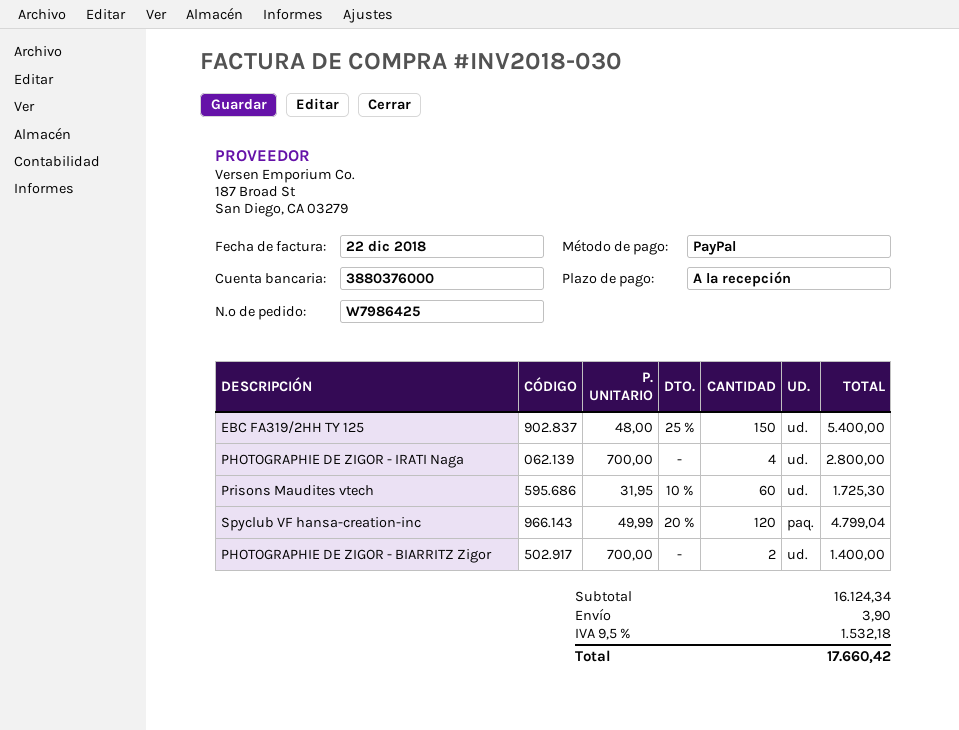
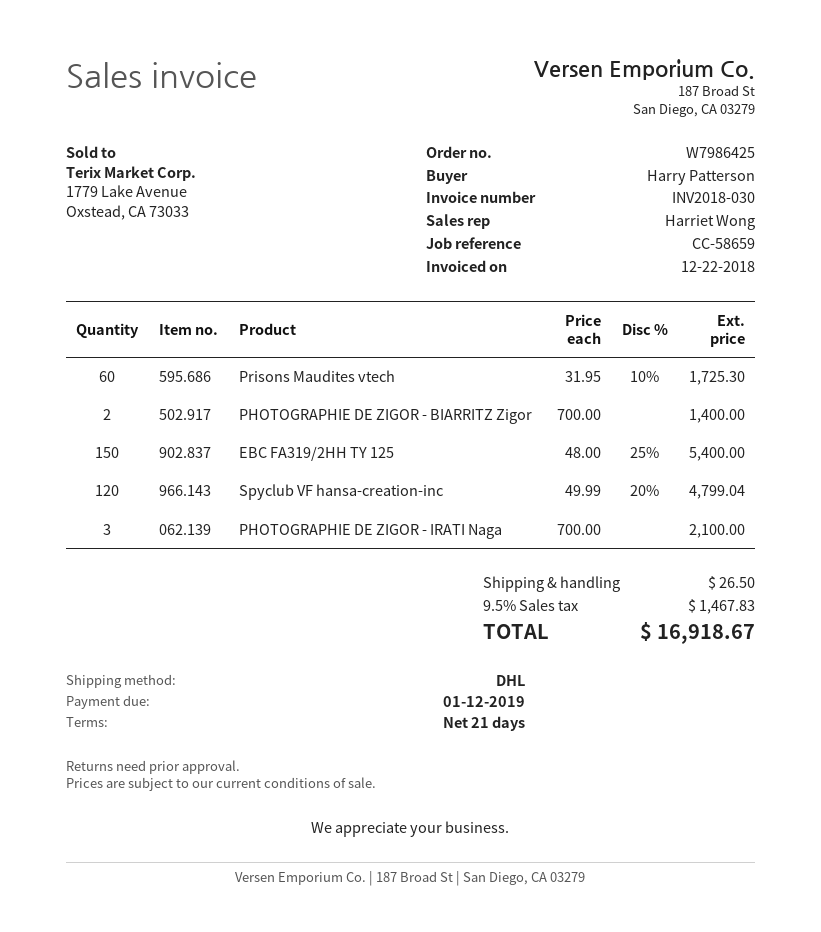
payment terms: on receipt -> 21 days
PHOTOGRAPHIE DE ZIGOR - IRATI Naga: 4 x 700.00 = 2800.00 -> 3 x 700.00 = 2100.00
shipping: 3.90 -> 26.50
tax: 9.5% = 1532.18 -> 9.5% = 1467.83
total: 17660.42 -> 16918.67

